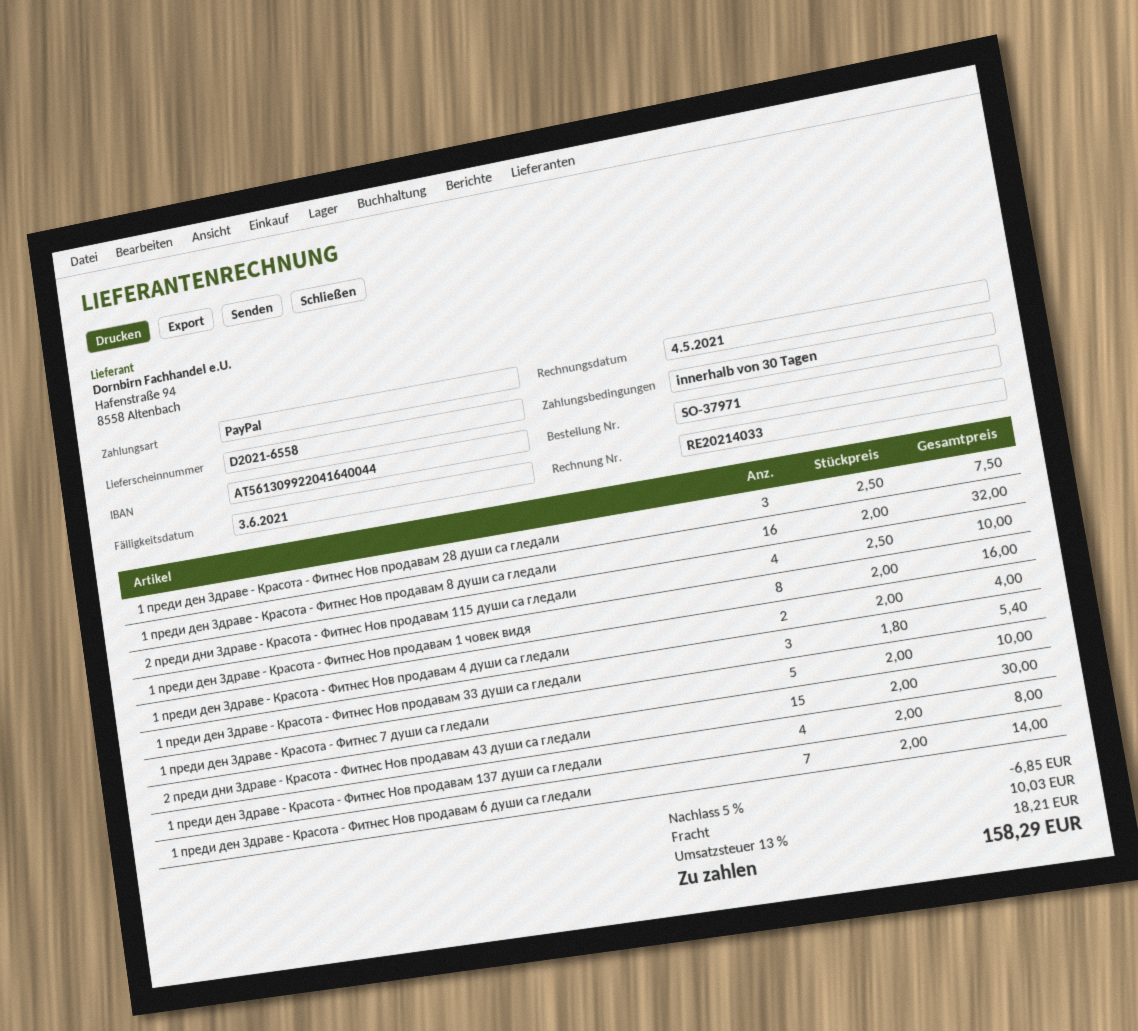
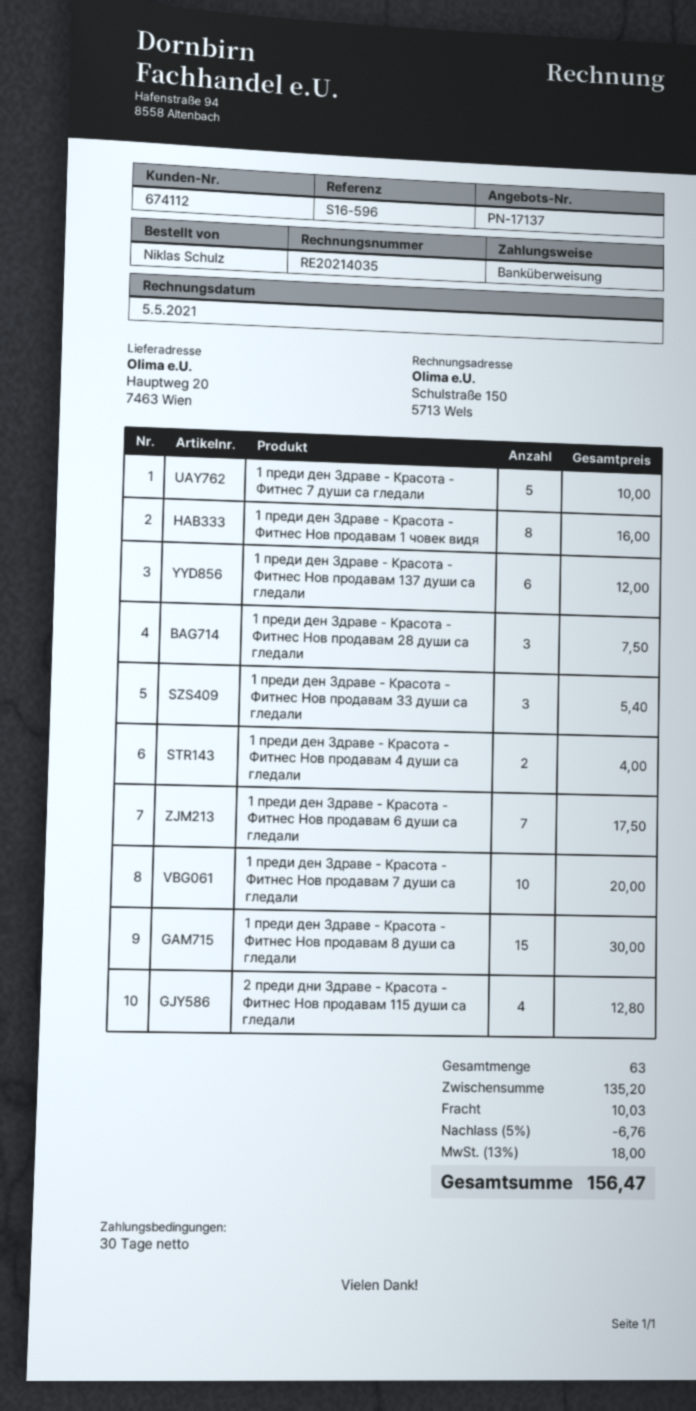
invoice number: RE20214033 -> RE20214035
invoice date: 2021-05-04 -> 2021-05-05
payment method: PayPal -> bank transfer
1 преди ден Здраве - Красота - Фитнес Нов продавам 8 души са гледали: 16 for 32.00 -> 15 for 30.00
2 преди дни Здраве - Красота - Фитнес Нов продавам 115 души са гледали: 4 for 10.00 -> 4 for 12.80
2 преди дни Здраве - Красота - Фитнес Нов продавам 43 души са гледали: 15 for 30.00 -> none
1 преди ден Здраве - Красота - Фитнес Нов продавам 137 души са гледали: 4 for 8.00 -> 6 for 12.00
1 преди ден Здраве - Красота - Фитнес Нов продавам 6 души са гледали: 7 for 14.00 -> 7 for 17.50
1 преди ден Здраве - Красота - Фитнес Нов продавам 7 души са гледали: none -> 10 for 20.00
discount: 5% = 6.85 -> 5% = 6.76
tax: 13% = 18.21 -> 13% = 18.00
total: 158.29 -> 156.47

